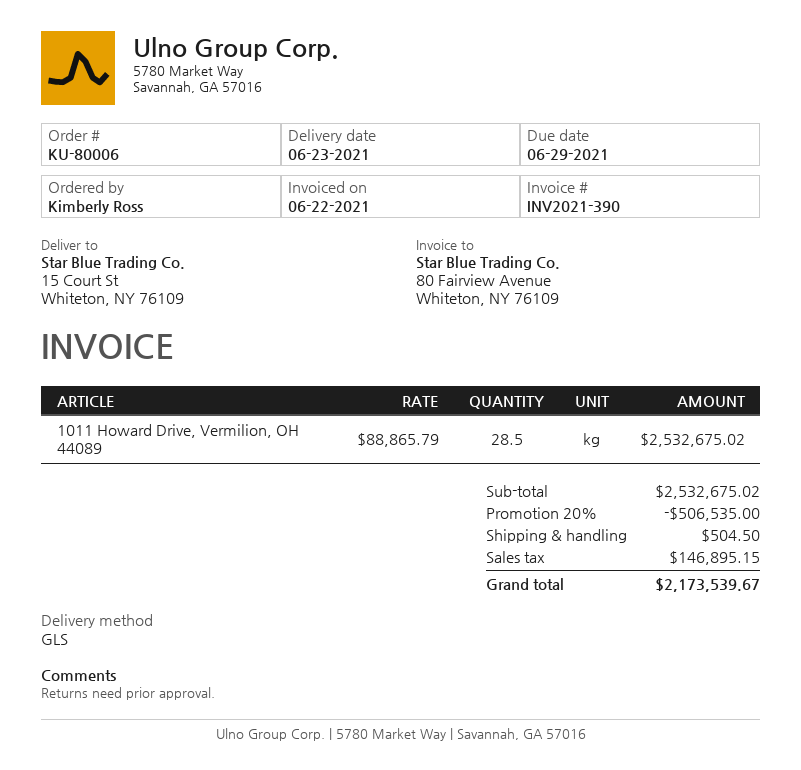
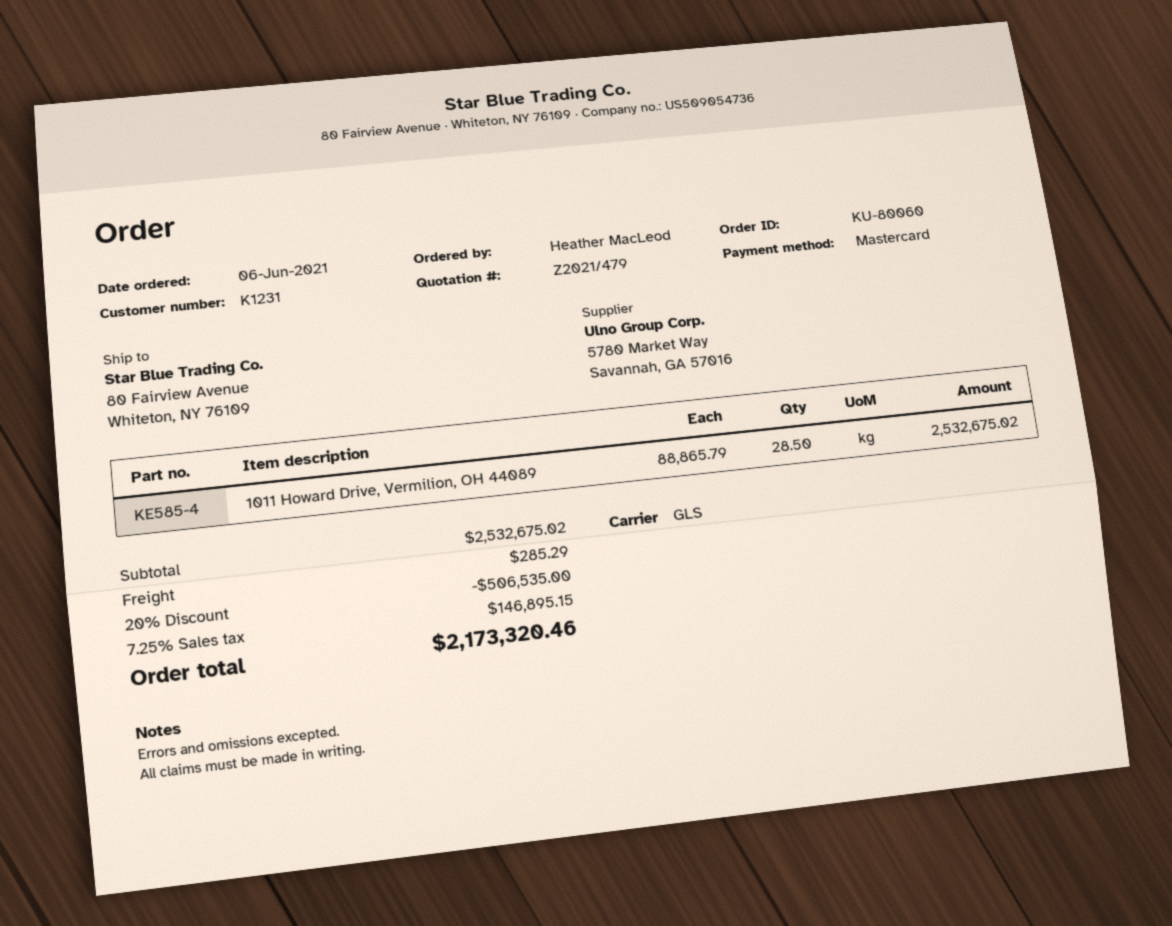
order number: KU-80006 -> KU-80060
ordered by: Kimberly Ross -> Heather MacLeod
ship to: 15 Court St, Whiteton, NY 76109 -> 80 Fairview Avenue, Whiteton, NY 76109
shipping: 504.50 -> 285.29
total: 2173539.67 -> 2173320.46

